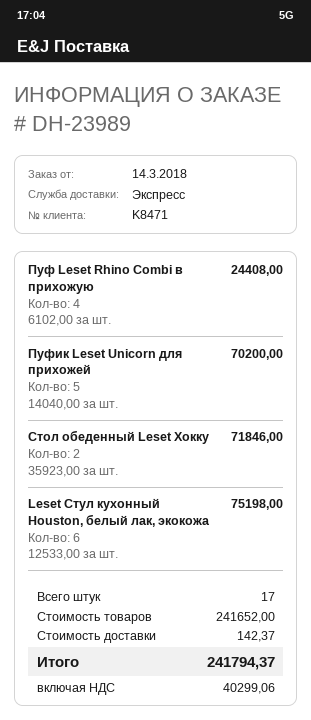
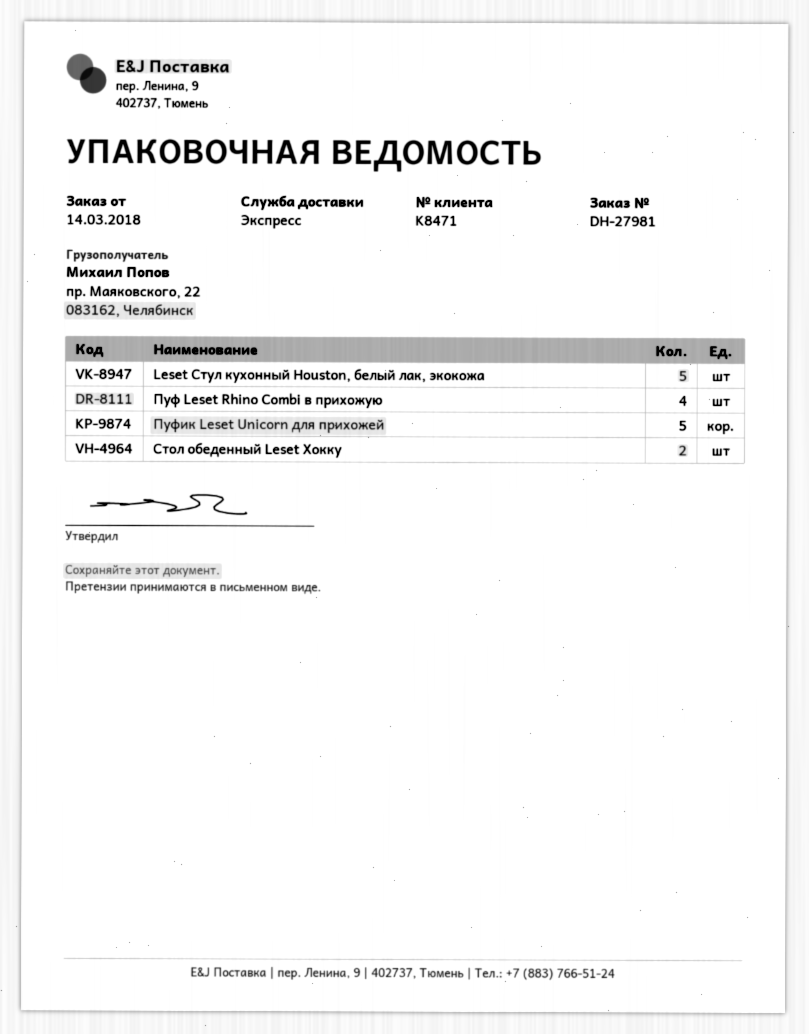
order number: DH-23989 -> DH-27981
Leset Стул кухонный Houston, белый лак, экокожа: 6 -> 5

